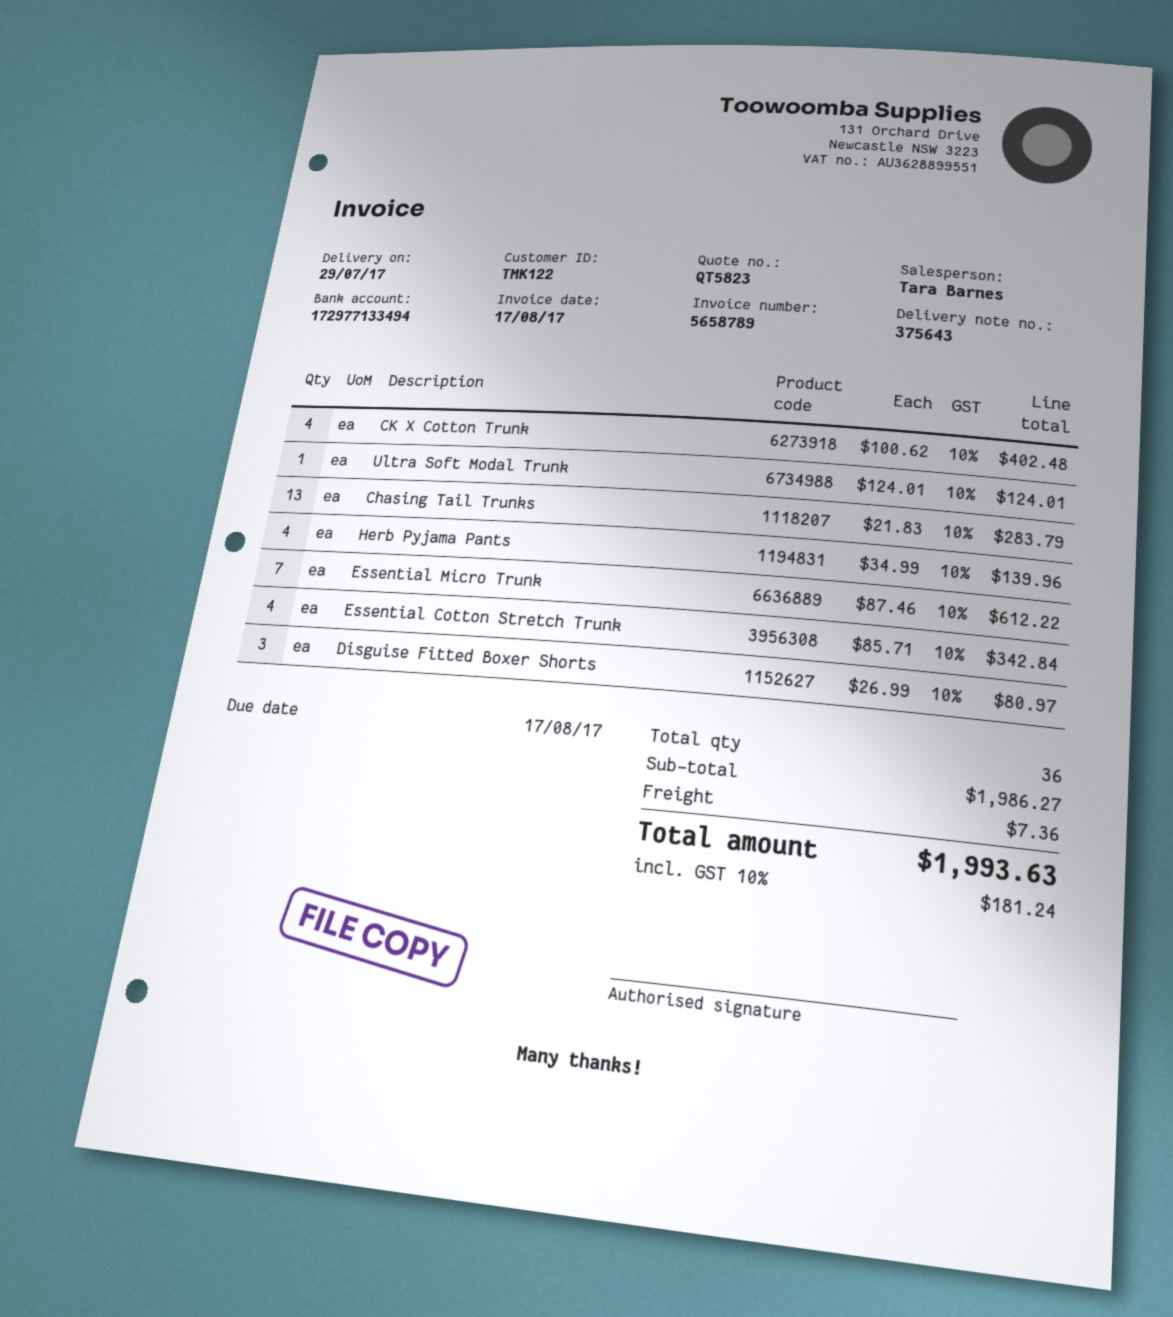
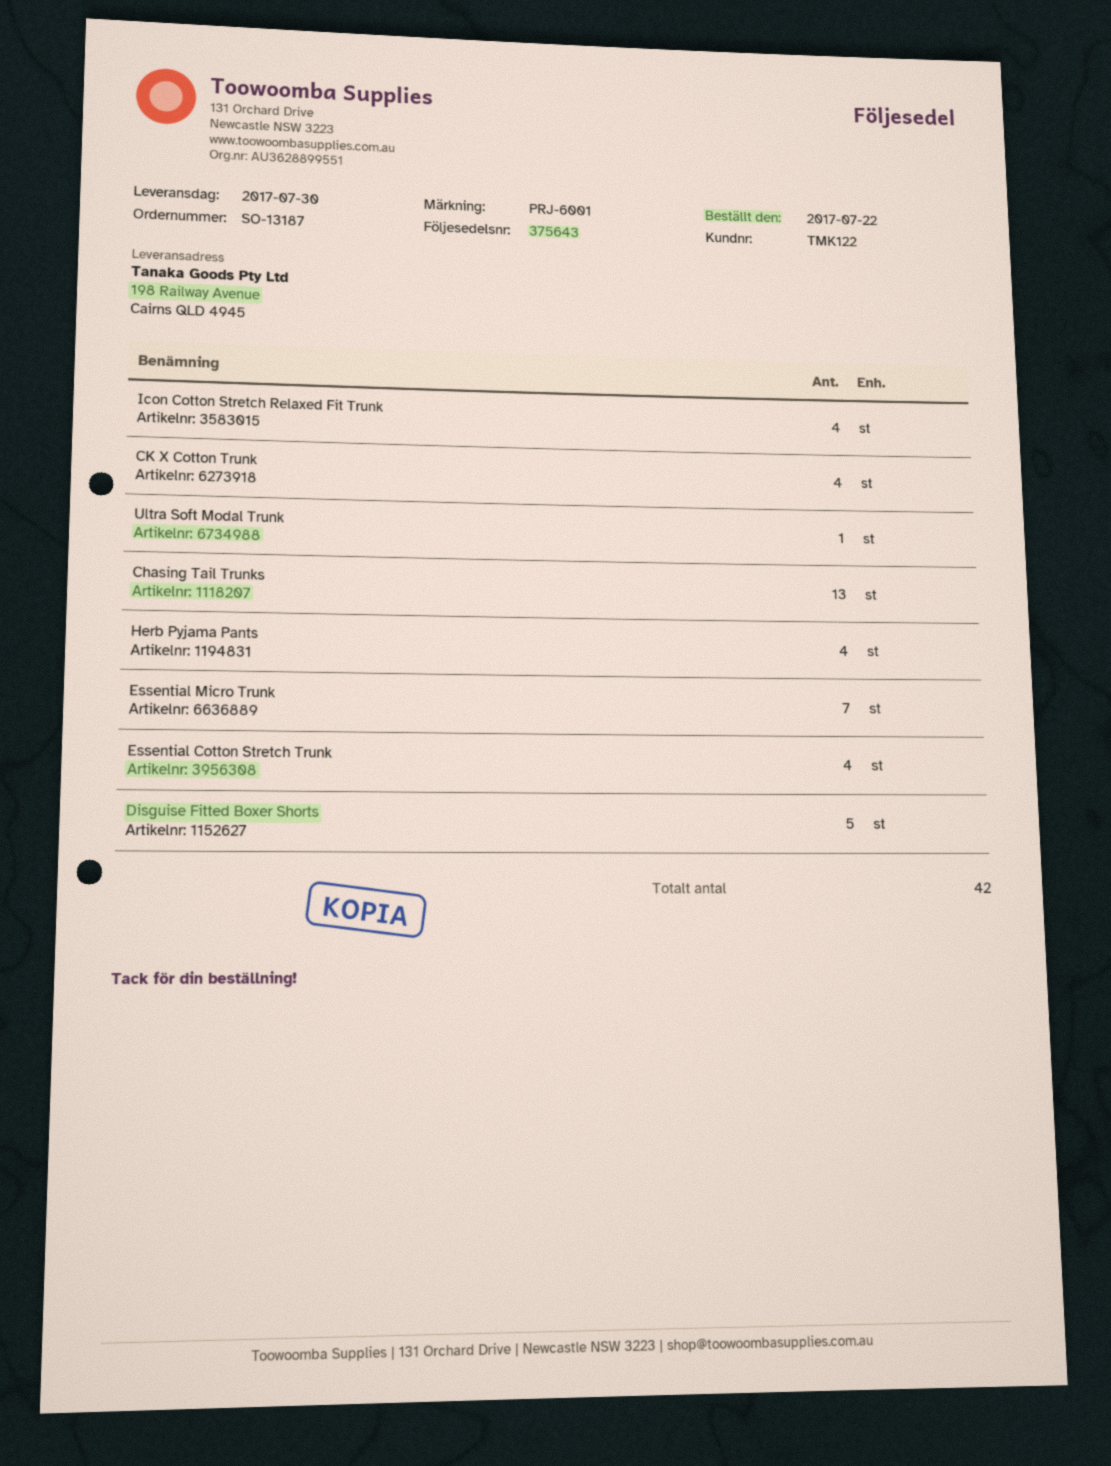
delivery date: 2017-07-29 -> 2017-07-30
Disguise Fitted Boxer Shorts: 3 -> 5
Icon Cotton Stretch Relaxed Fit Trunk: none -> 4
total quantity: 36 -> 42

